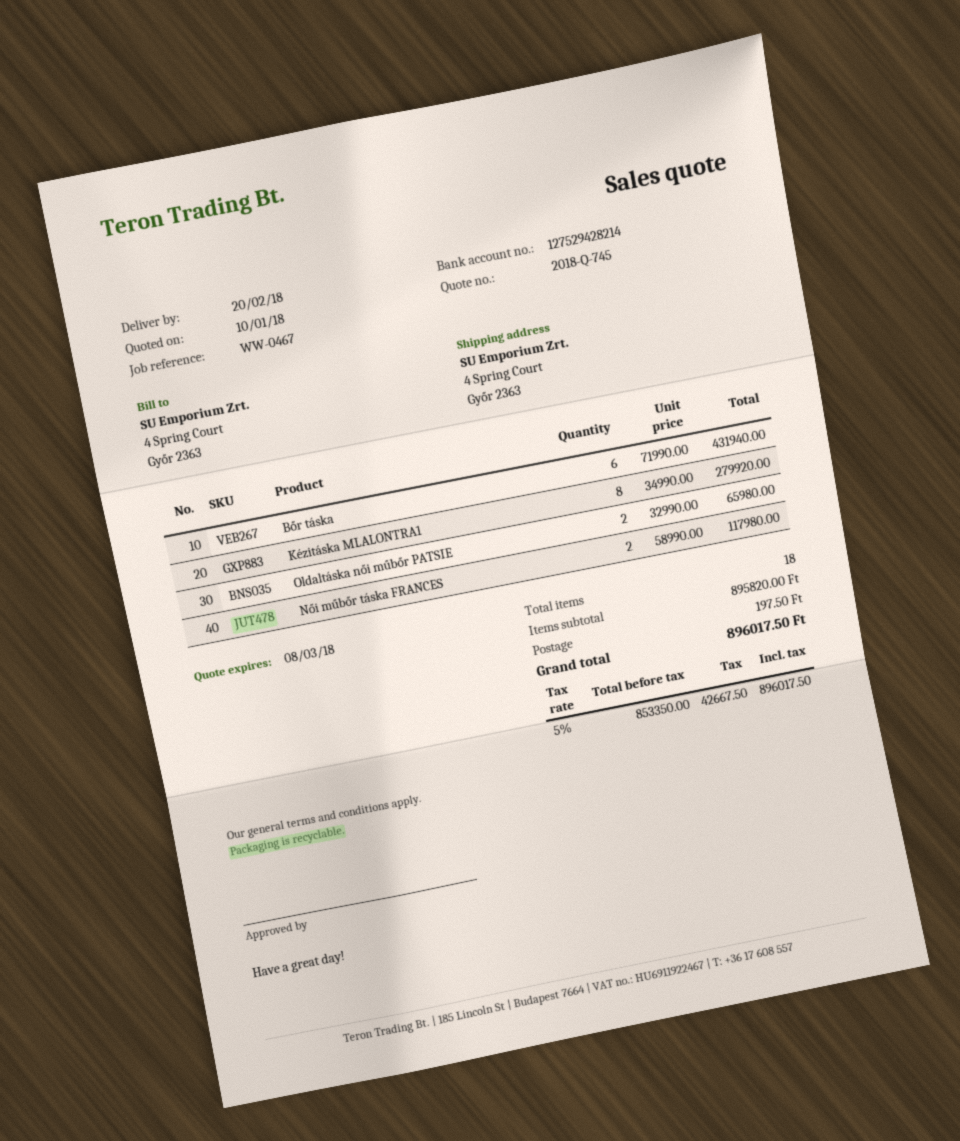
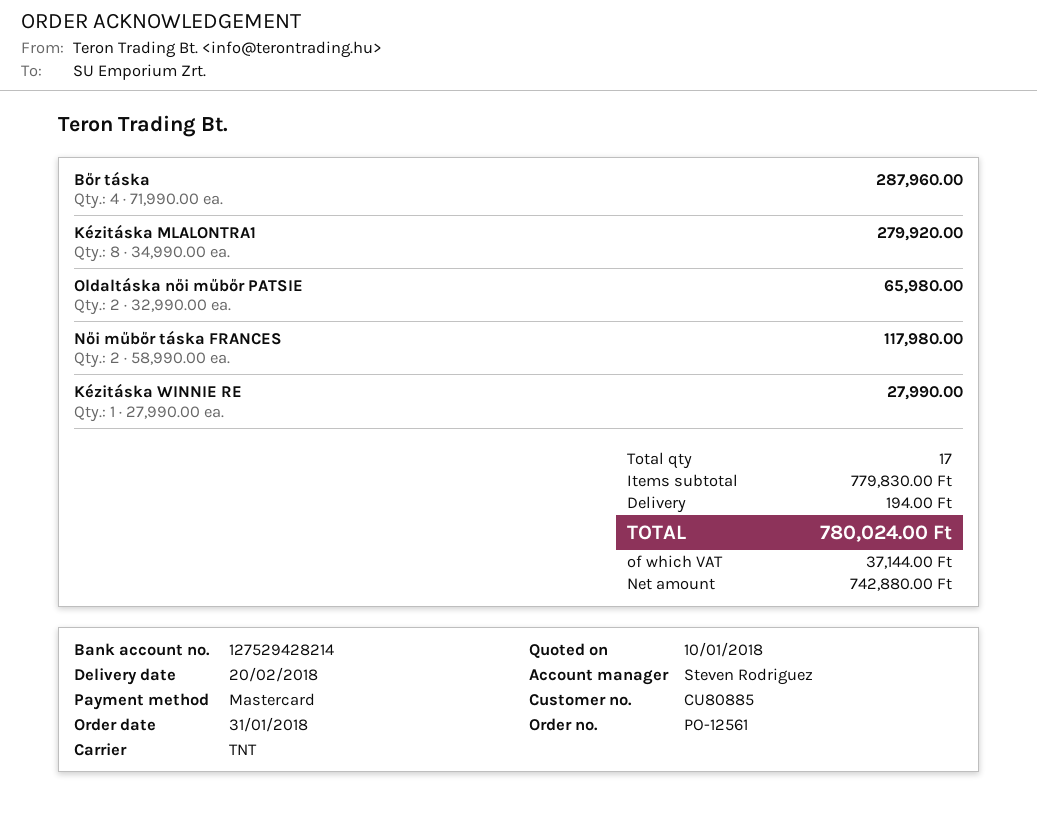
Bőr táska: 6 x 71990.00 = 431940.00 -> 4 x 71990.00 = 287960.00
Kézitáska WINNIE RE: none -> 1 x 27990.00 = 27990.00
total quantity: 18 -> 17
subtotal: 895820.00 -> 779830.00
shipping: 197.50 -> 194.00
net: 853350.00 -> 742880.00
tax: 42667.50 -> 37144.00
total: 896017.50 -> 780024.00

